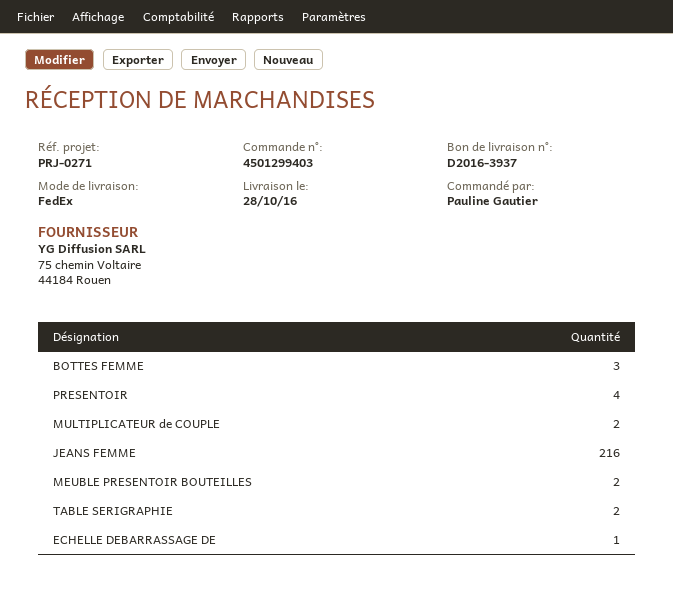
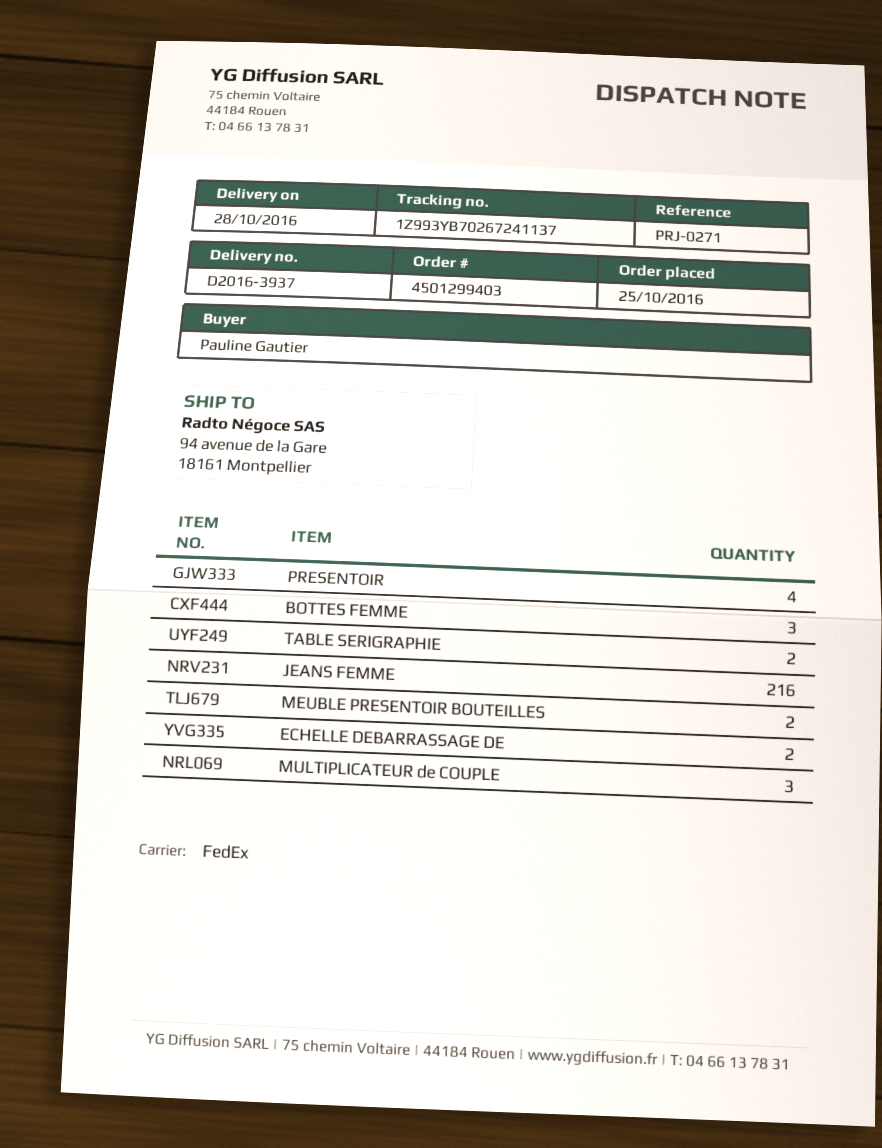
MULTIPLICATEUR de COUPLE: 2 -> 3
ECHELLE DEBARRASSAGE DE: 1 -> 2

